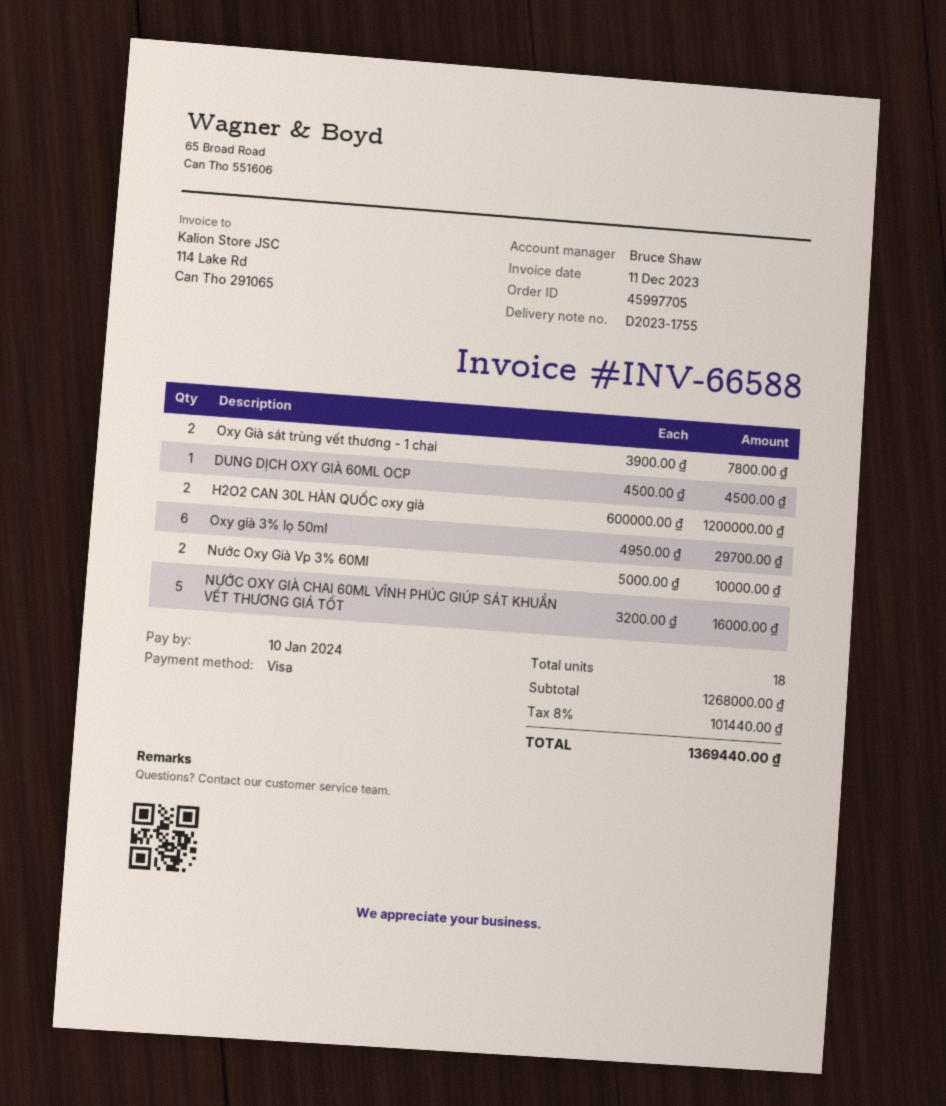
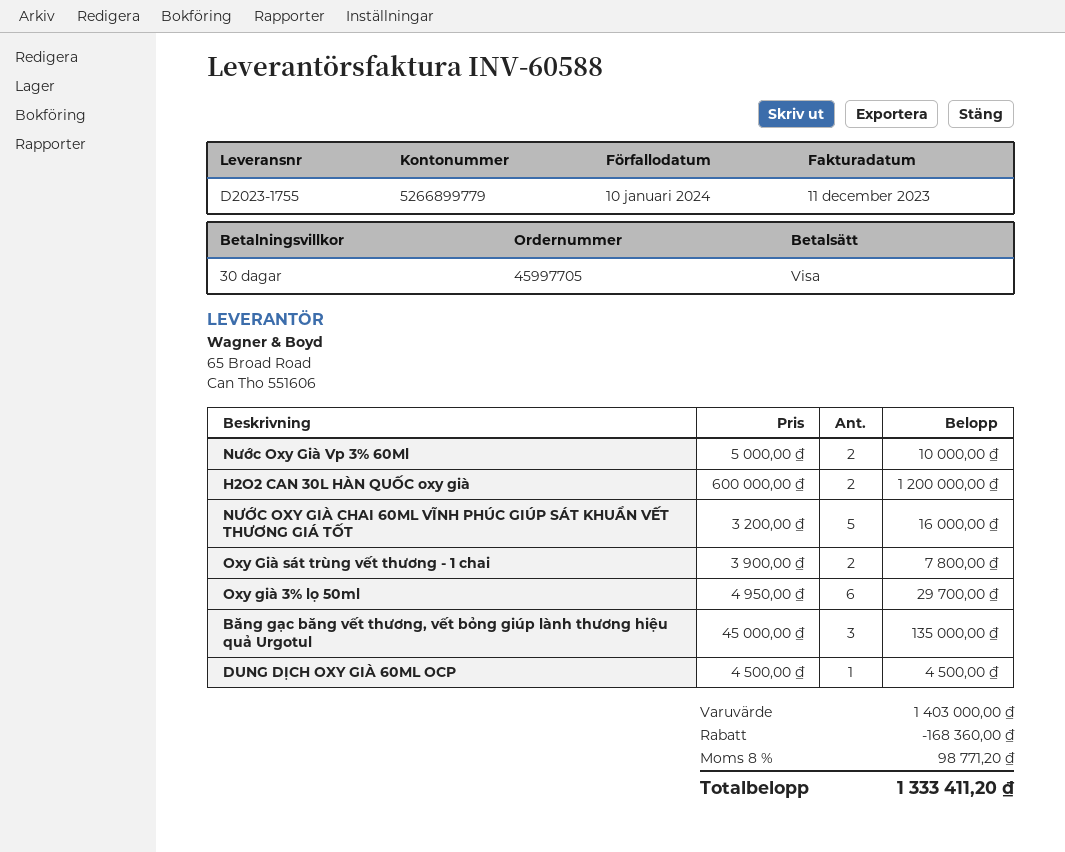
invoice number: INV-66588 -> INV-60588
Băng gạc băng vết thương, vết bỏng giúp lành thương hiệu quả Urgotul: none -> 3 x 45000.00 = 135000.00
subtotal: 1268000.00 -> 1403000.00
discount: none -> 168360.00
tax: 8% = 101440.00 -> 8% = 98771.20
total: 1369440.00 -> 1333411.20

